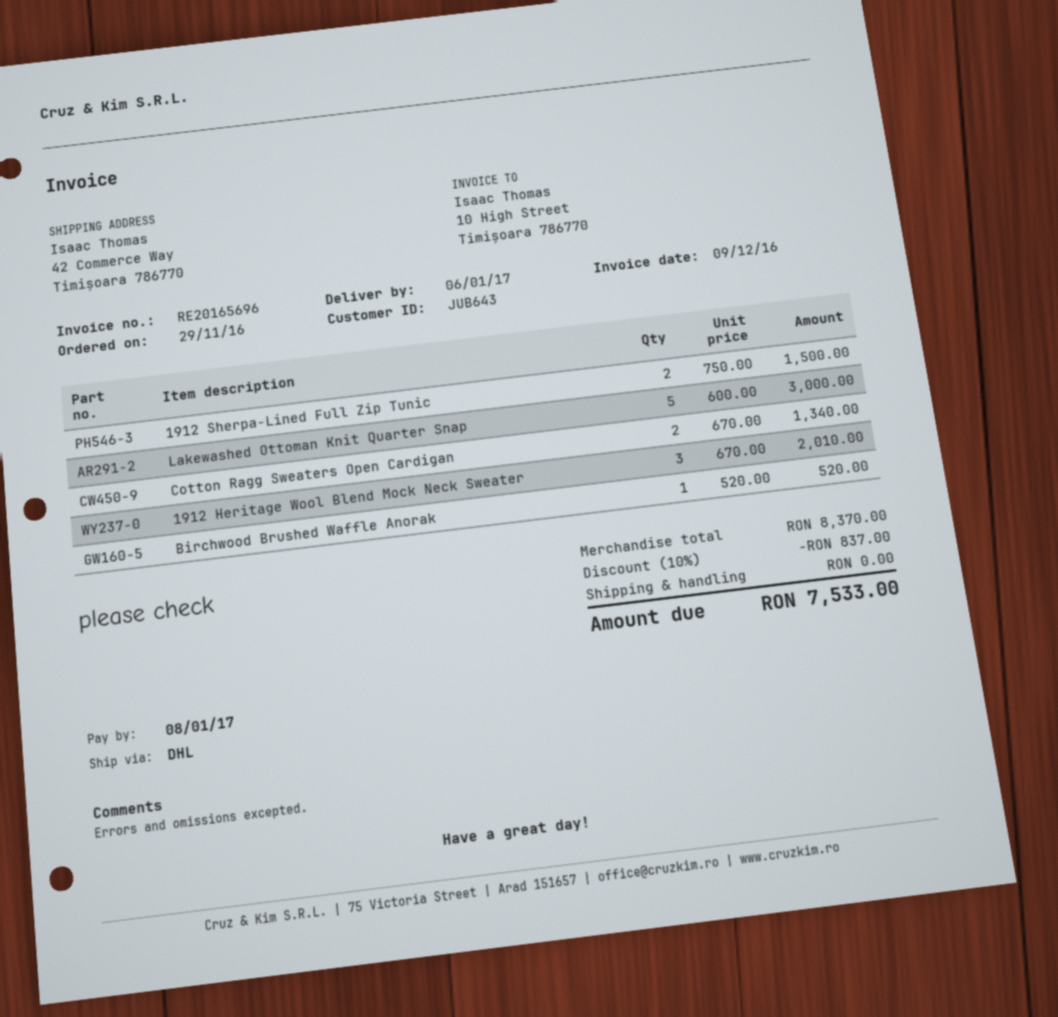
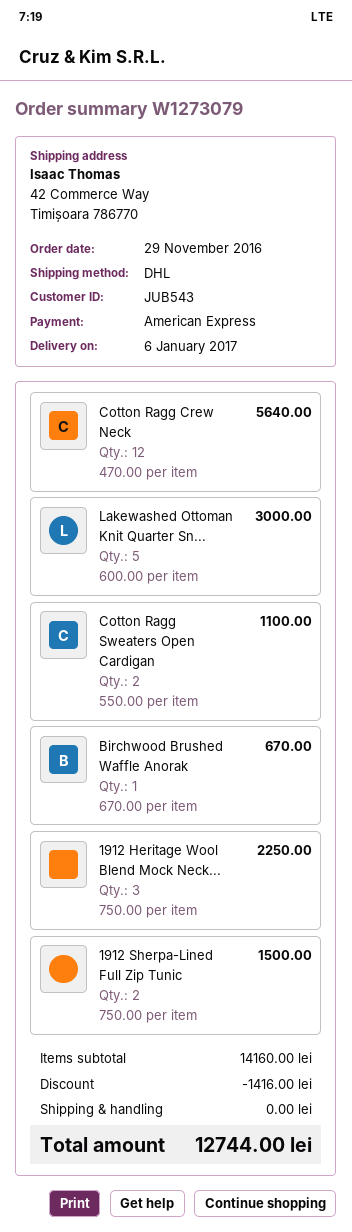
customer number: JUB643 -> JUB543
Cotton Ragg Sweaters Open Cardigan: 2 x 670.00 = 1340.00 -> 2 x 550.00 = 1100.00
1912 Heritage Wool Blend Mock Neck Sweater: 3 x 670.00 = 2010.00 -> 3 x 750.00 = 2250.00
Birchwood Brushed Waffle Anorak: 1 x 520.00 = 520.00 -> 1 x 670.00 = 670.00
Cotton Ragg Crew Neck: none -> 12 x 470.00 = 5640.00
subtotal: 8370.00 -> 14160.00
discount: 837.00 -> 1416.00
total: 7533.00 -> 12744.00

